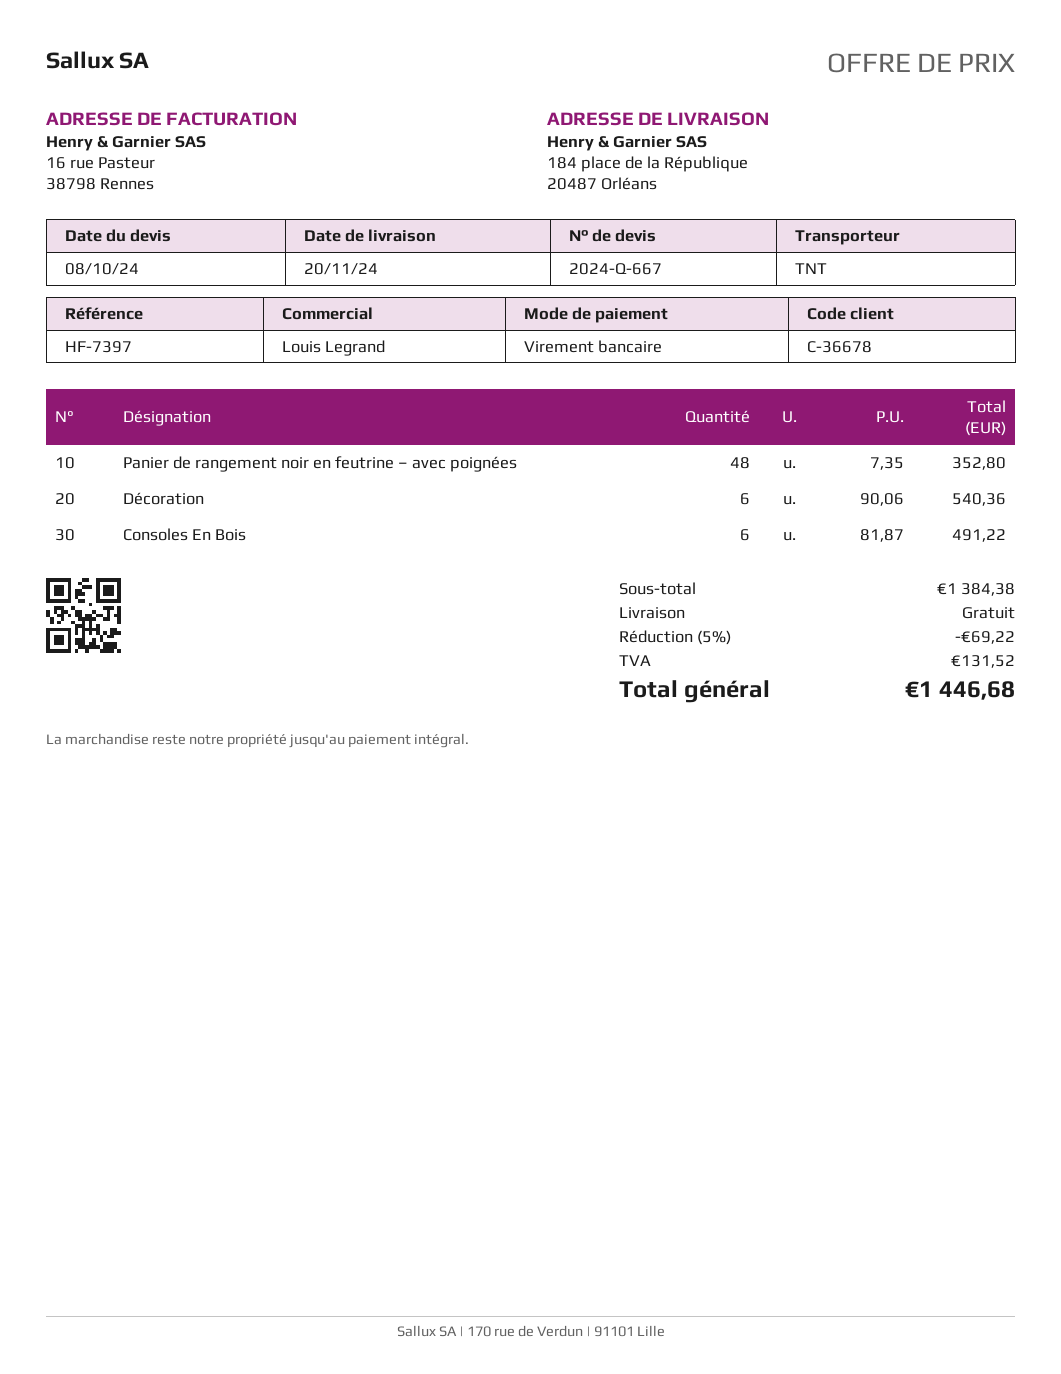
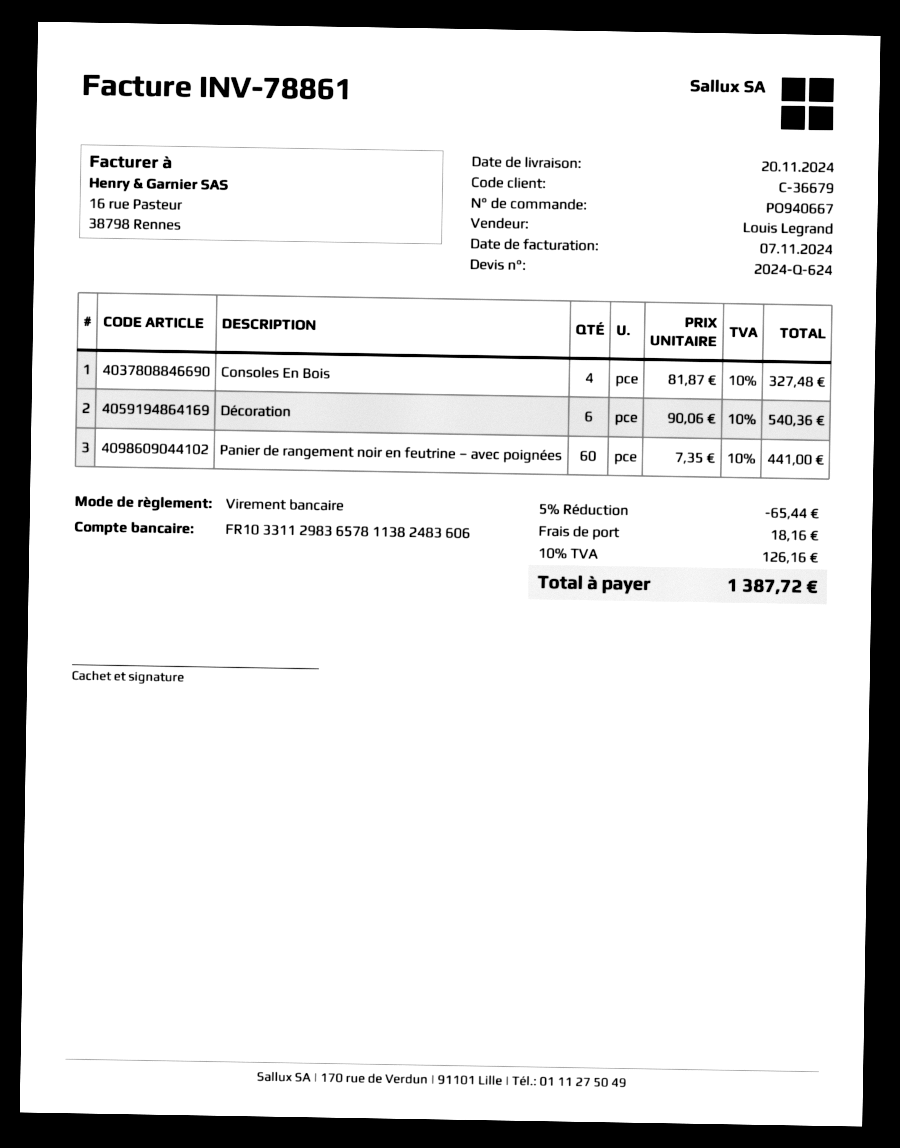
quote number: 2024-Q-667 -> 2024-Q-624
customer number: C-36678 -> C-36679
Panier de rangement noir en feutrine – avec poignées: 48 x 7.35 = 352.80 -> 60 x 7.35 = 441.00
Consoles En Bois: 6 x 81.87 = 491.22 -> 4 x 81.87 = 327.48
discount: 5% = 69.22 -> 5% = 65.44
shipping: 0.00 -> 18.16
tax: 131.52 -> 126.16
total: 1446.68 -> 1387.72

